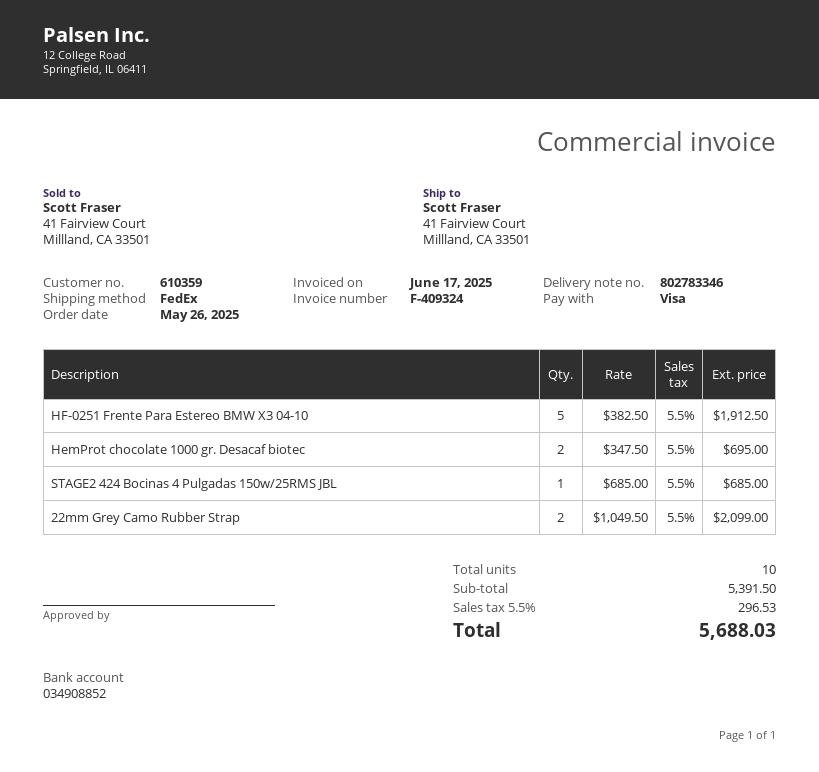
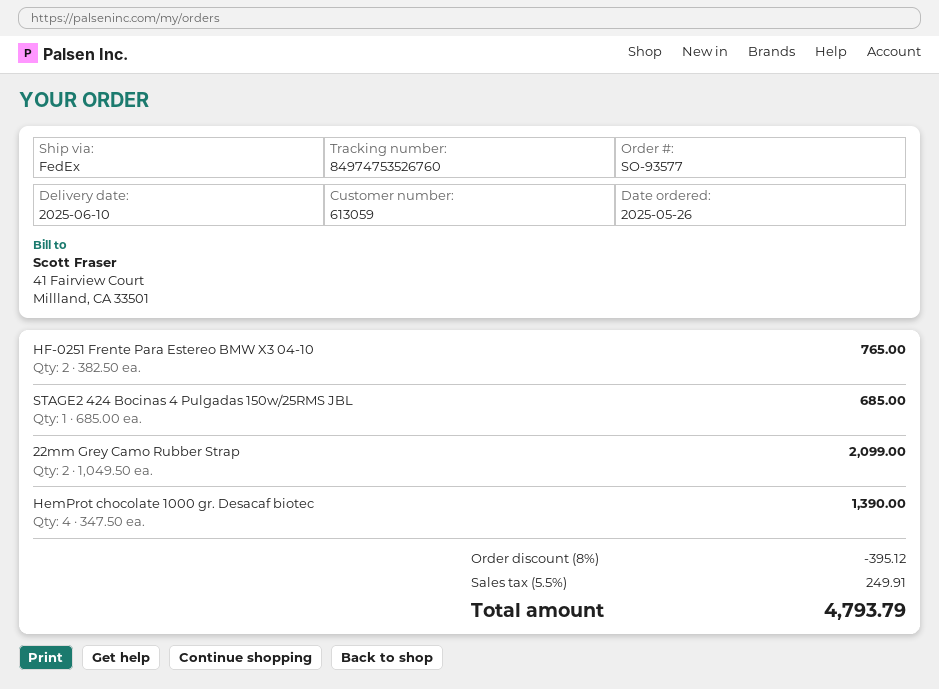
customer number: 610359 -> 613059
HF-0251 Frente Para Estereo BMW X3 04-10: 5 x 382.50 = 1912.50 -> 2 x 382.50 = 765.00
HemProt chocolate 1000 gr. Desacaf biotec: 2 x 347.50 = 695.00 -> 4 x 347.50 = 1390.00
discount: none -> 8% = 395.12
tax: 5.5% = 296.53 -> 5.5% = 249.91
total: 5688.03 -> 4793.79

